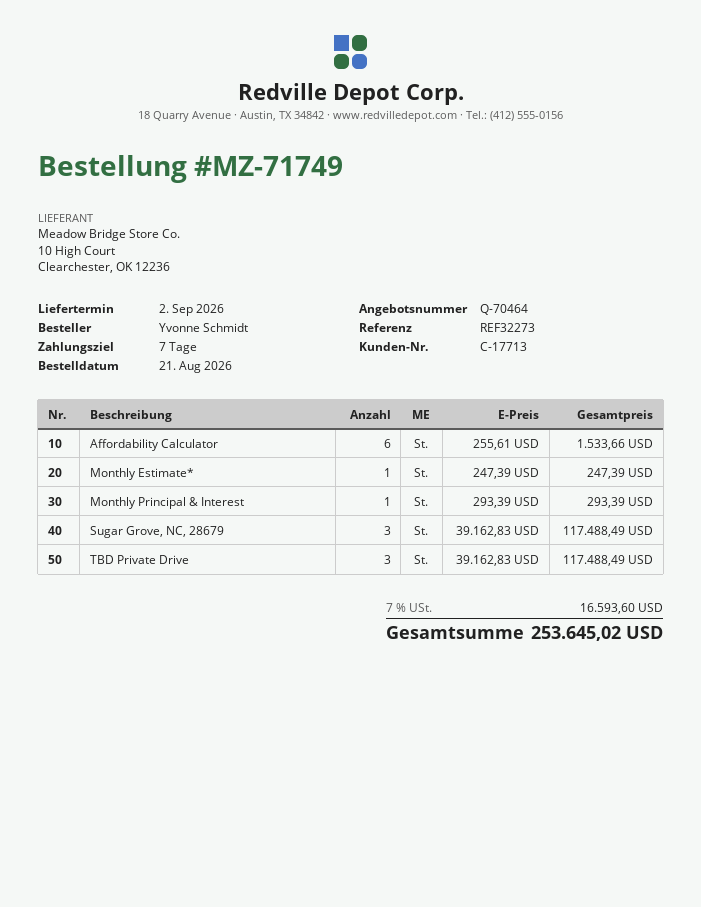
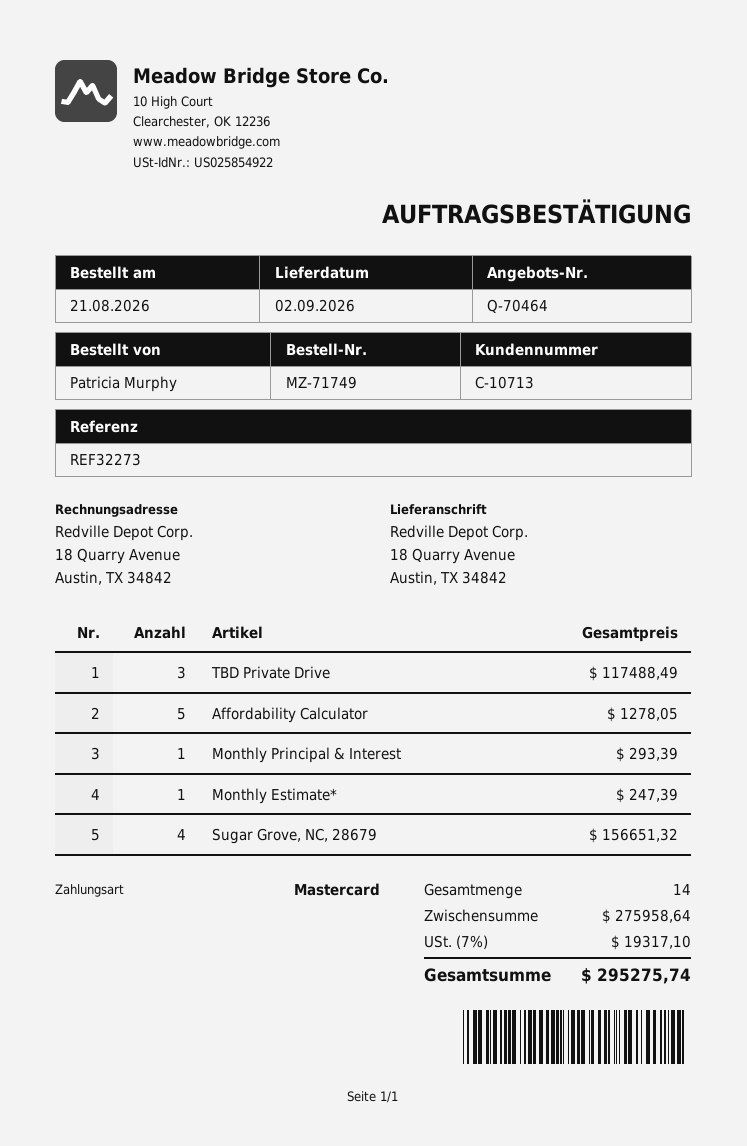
customer number: C-17713 -> C-10713
ordered by: Yvonne Schmidt -> Patricia Murphy
Affordability Calculator: 6 for 1533.66 -> 5 for 1278.05
Sugar Grove, NC, 28679: 3 for 117488.49 -> 4 for 156651.32
tax: 7% = 16593.60 -> 7% = 19317.10
total: 253645.02 -> 295275.74

